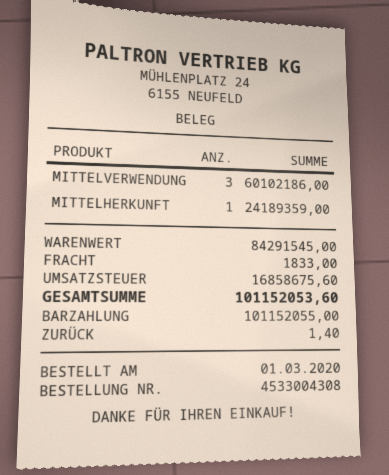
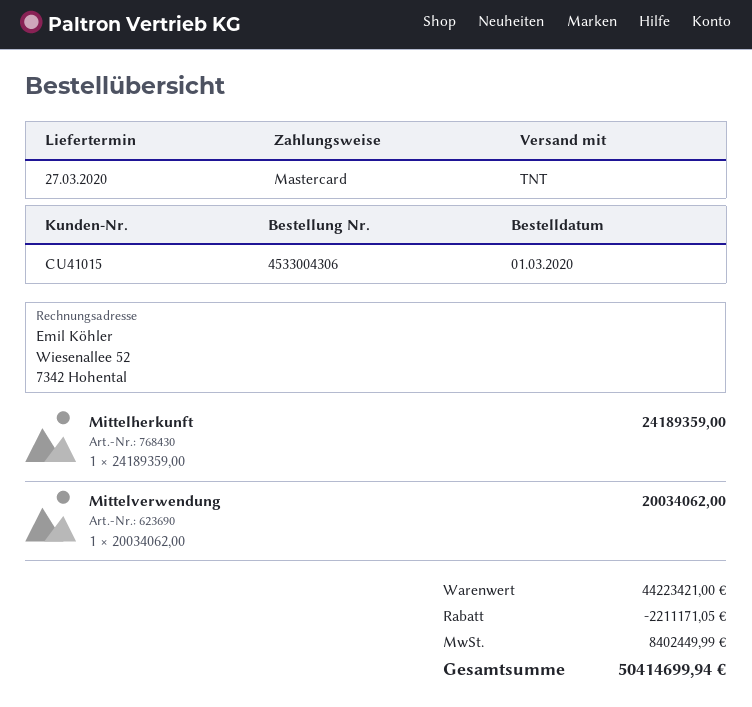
order number: 4533004308 -> 4533004306
payment method: cash -> Mastercard
MITTELVERWENDUNG: 3 for 60102186.00 -> 1 for 20034062.00
subtotal: 84291545.00 -> 44223421.00
discount: none -> 2211171.05
shipping: 1833.00 -> none
tax: 16858675.60 -> 8402449.99
total: 101152053.60 -> 50414699.94

